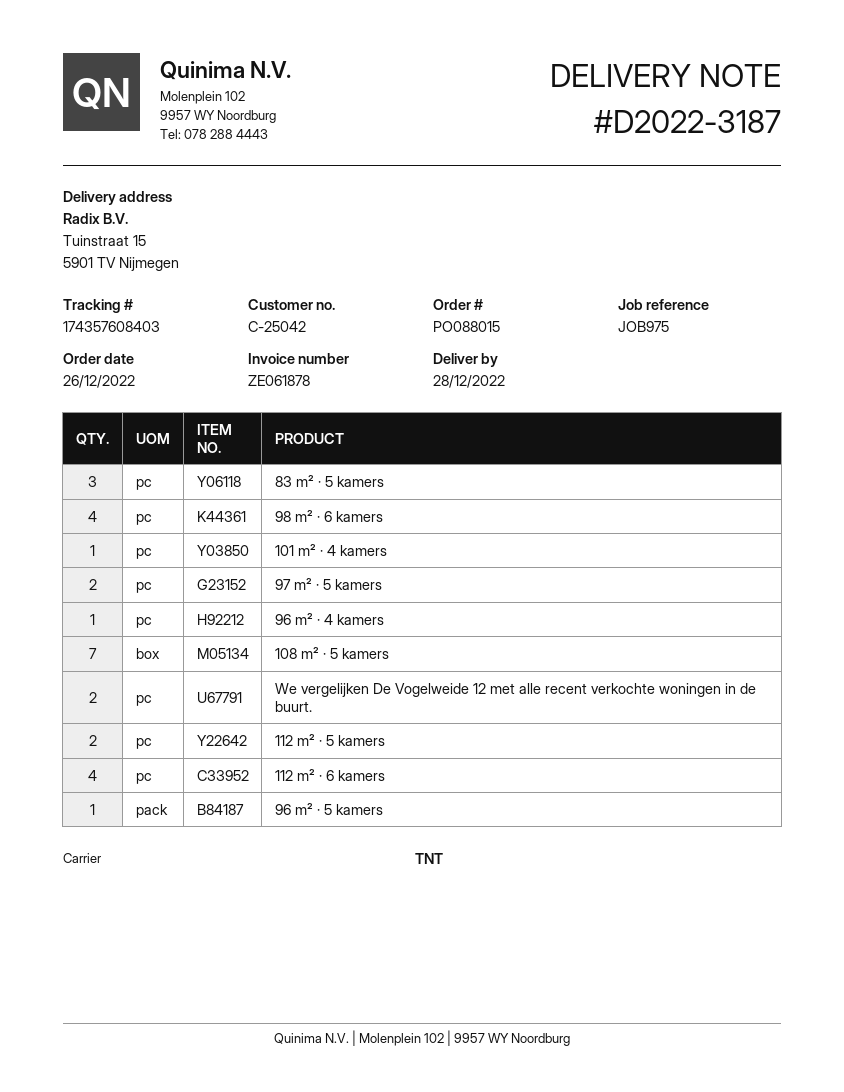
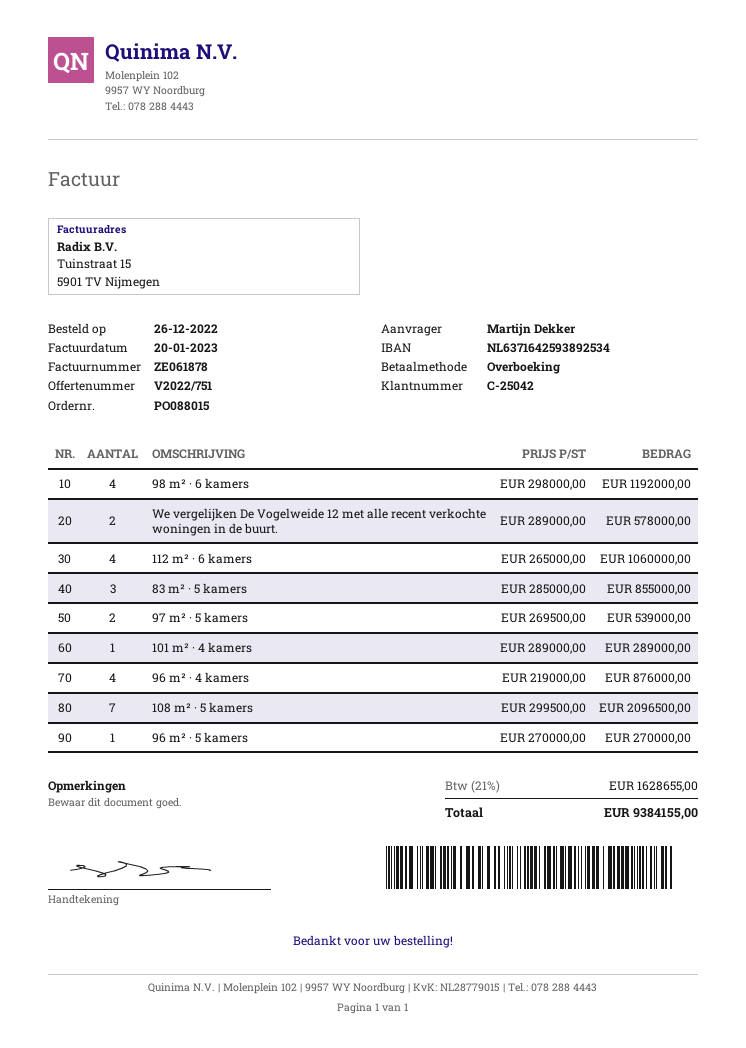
96 m² · 4 kamers: 1 -> 4
112 m² · 5 kamers: 2 -> none

